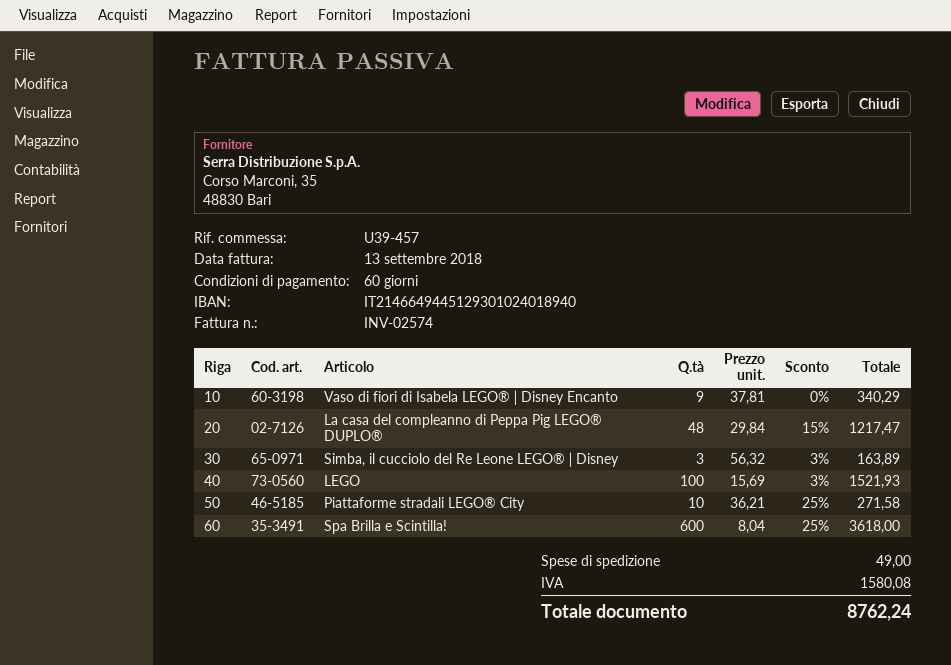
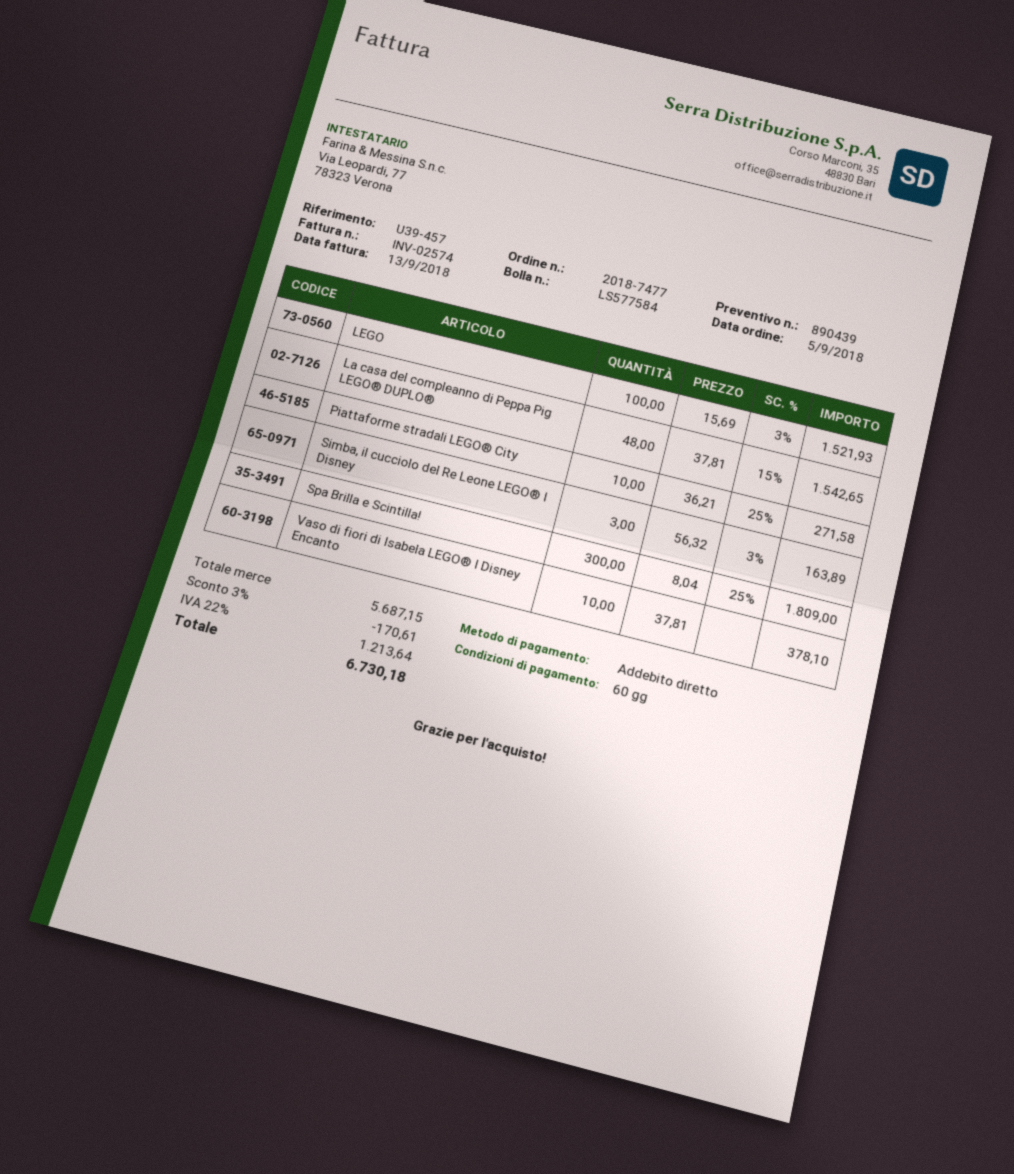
Vaso di fiori di Isabela LEGO® ǀ Disney Encanto: 9 x 37.81 = 340.29 -> 10 x 37.81 = 378.10
La casa del compleanno di Peppa Pig LEGO® DUPLO®: 48 x 29.84 - 15% = 1217.47 -> 48 x 37.81 - 15% = 1542.65
Spa Brilla e Scintilla!: 600 x 8.04 - 25% = 3618.00 -> 300 x 8.04 - 25% = 1809.00
discount: none -> 3% = 170.61
shipping: 49.00 -> none
tax: 1580.08 -> 1213.64
total: 8762.24 -> 6730.18

